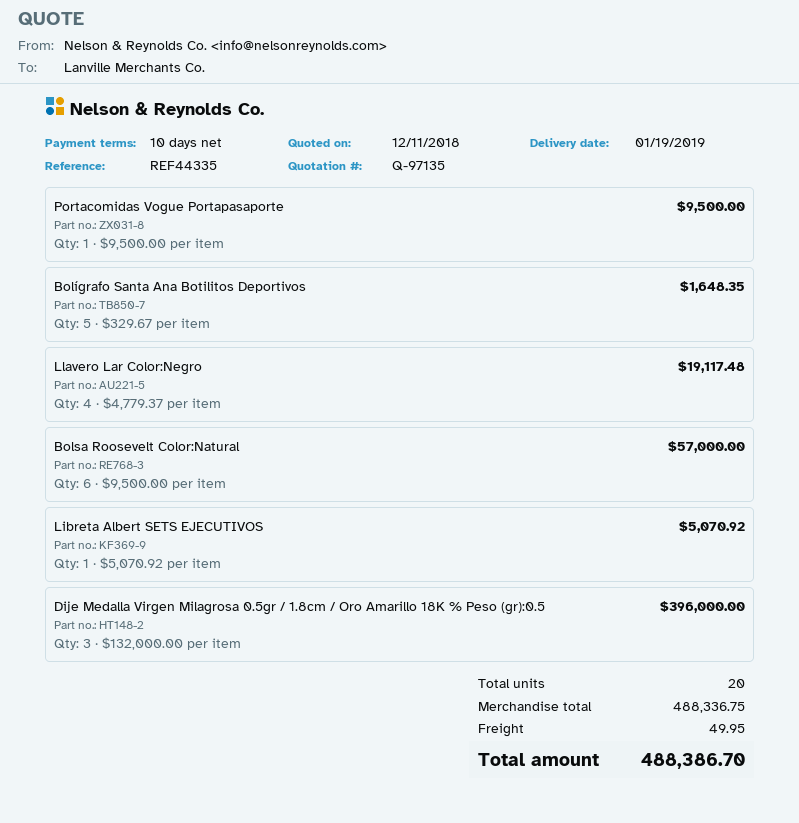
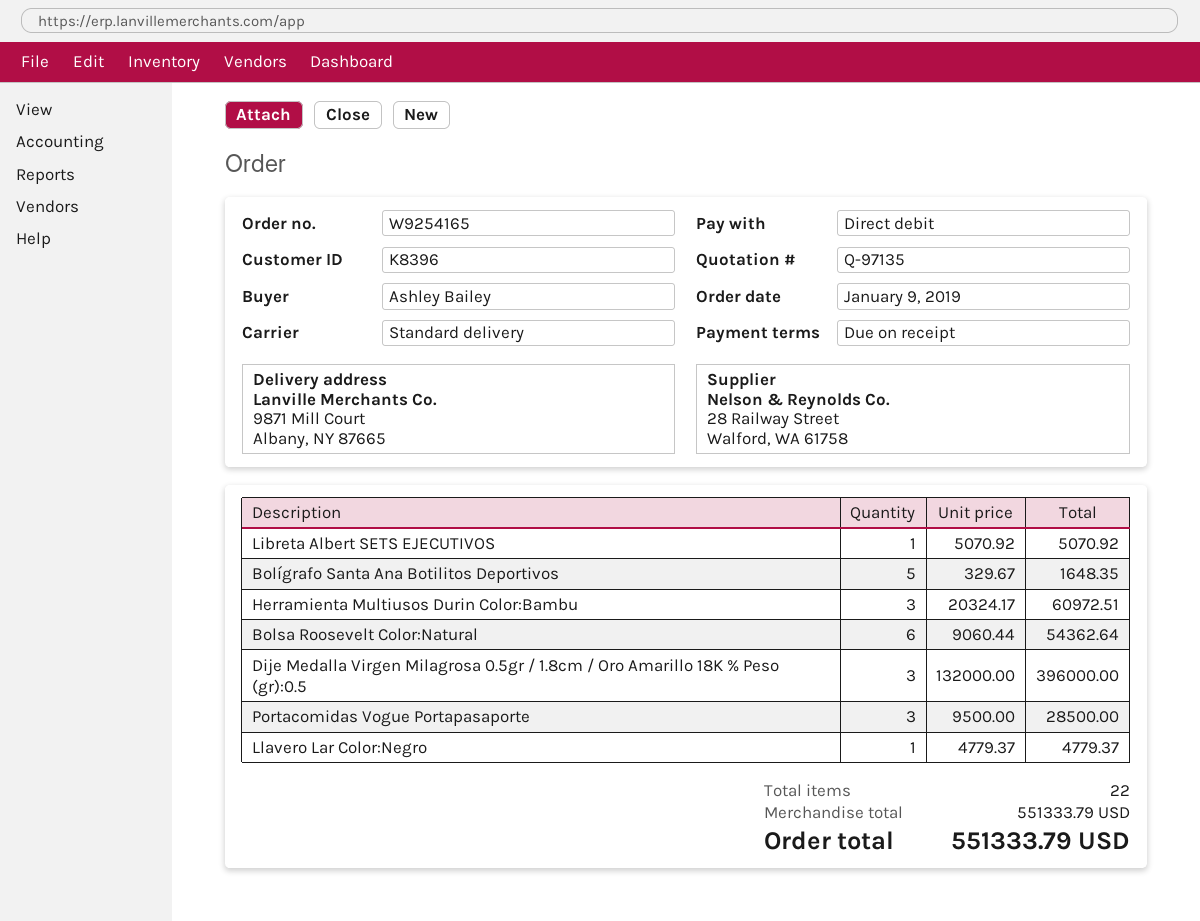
payment terms: 10 days -> on receipt
Portacomidas Vogue Portapasaporte: 1 x 9500.00 = 9500.00 -> 3 x 9500.00 = 28500.00
Llavero Lar Color:Negro: 4 x 4779.37 = 19117.48 -> 1 x 4779.37 = 4779.37
Bolsa Roosevelt Color:Natural: 6 x 9500.00 = 57000.00 -> 6 x 9060.44 = 54362.64
Herramienta Multiusos Durin Color:Bambu: none -> 3 x 20324.17 = 60972.51
total quantity: 20 -> 22
subtotal: 488336.75 -> 551333.79
shipping: 49.95 -> none
total: 488386.70 -> 551333.79

